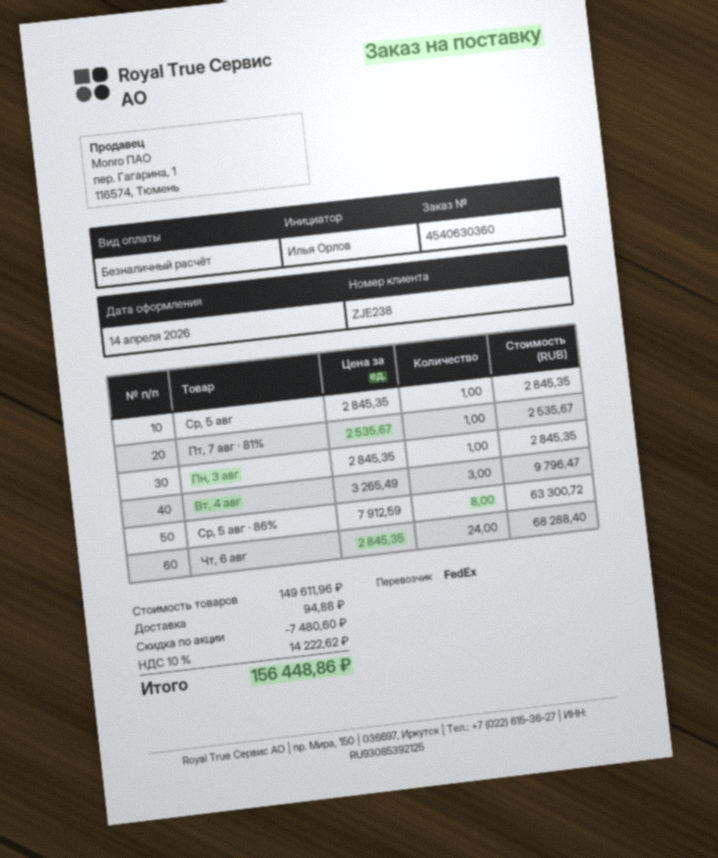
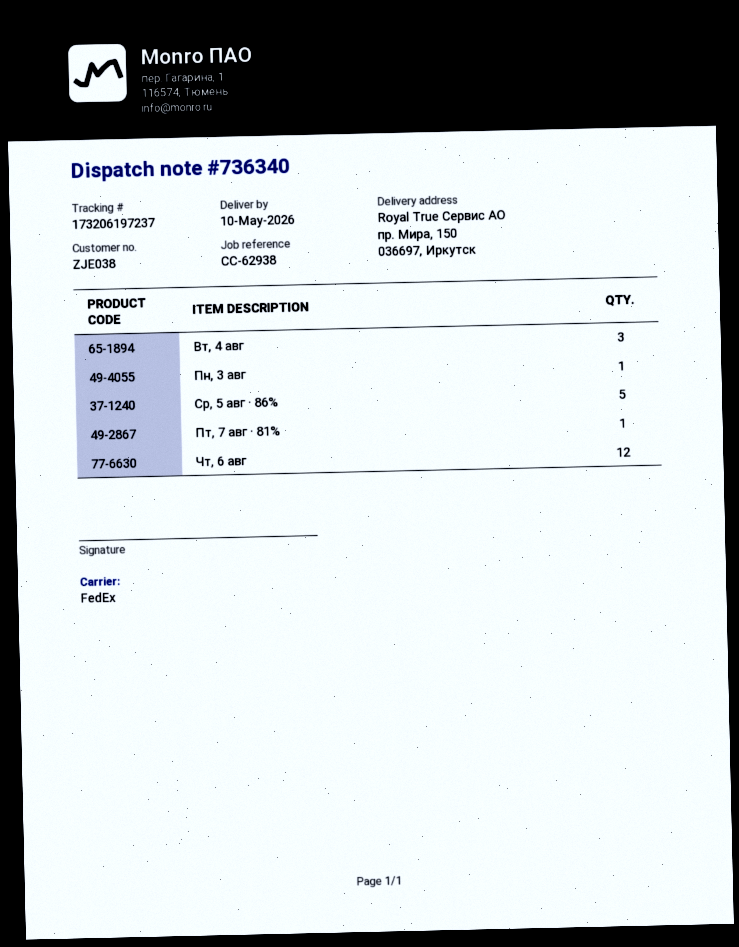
customer number: ZJE238 -> ZJE038
Ср, 5 авг: 1 -> none
Ср, 5 авг · 86%: 8 -> 5
Чт, 6 авг: 24 -> 12

